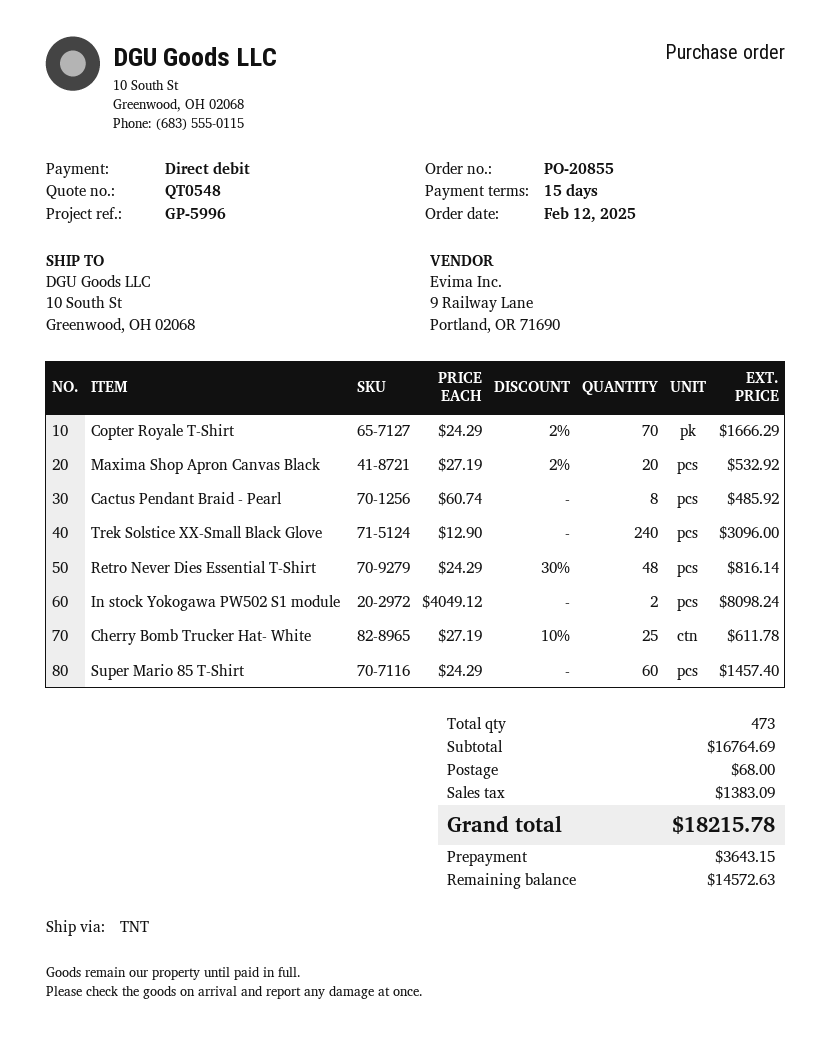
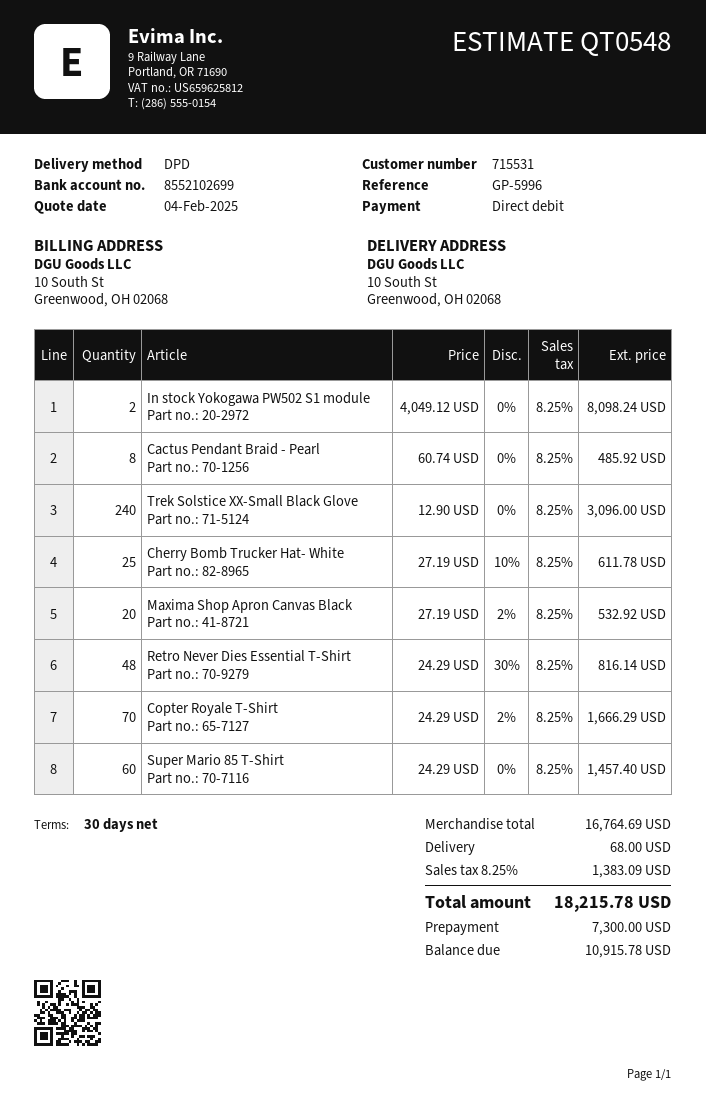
payment terms: 15 days -> 30 days
shipping method: TNT -> DPD
deposit: 3643.15 -> 7300.00
balance: 14572.63 -> 10915.78

